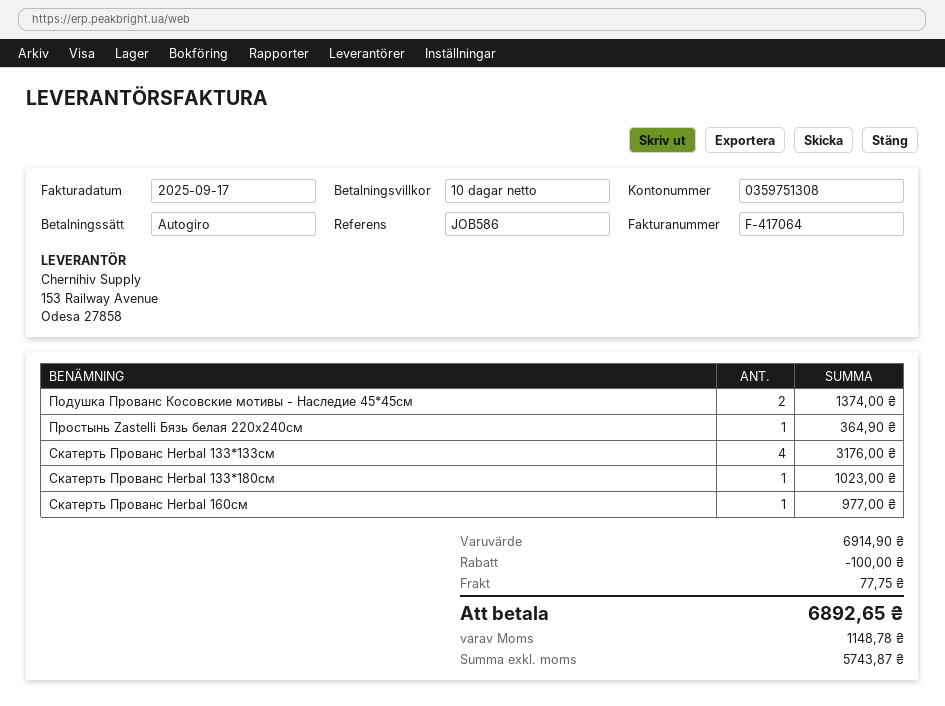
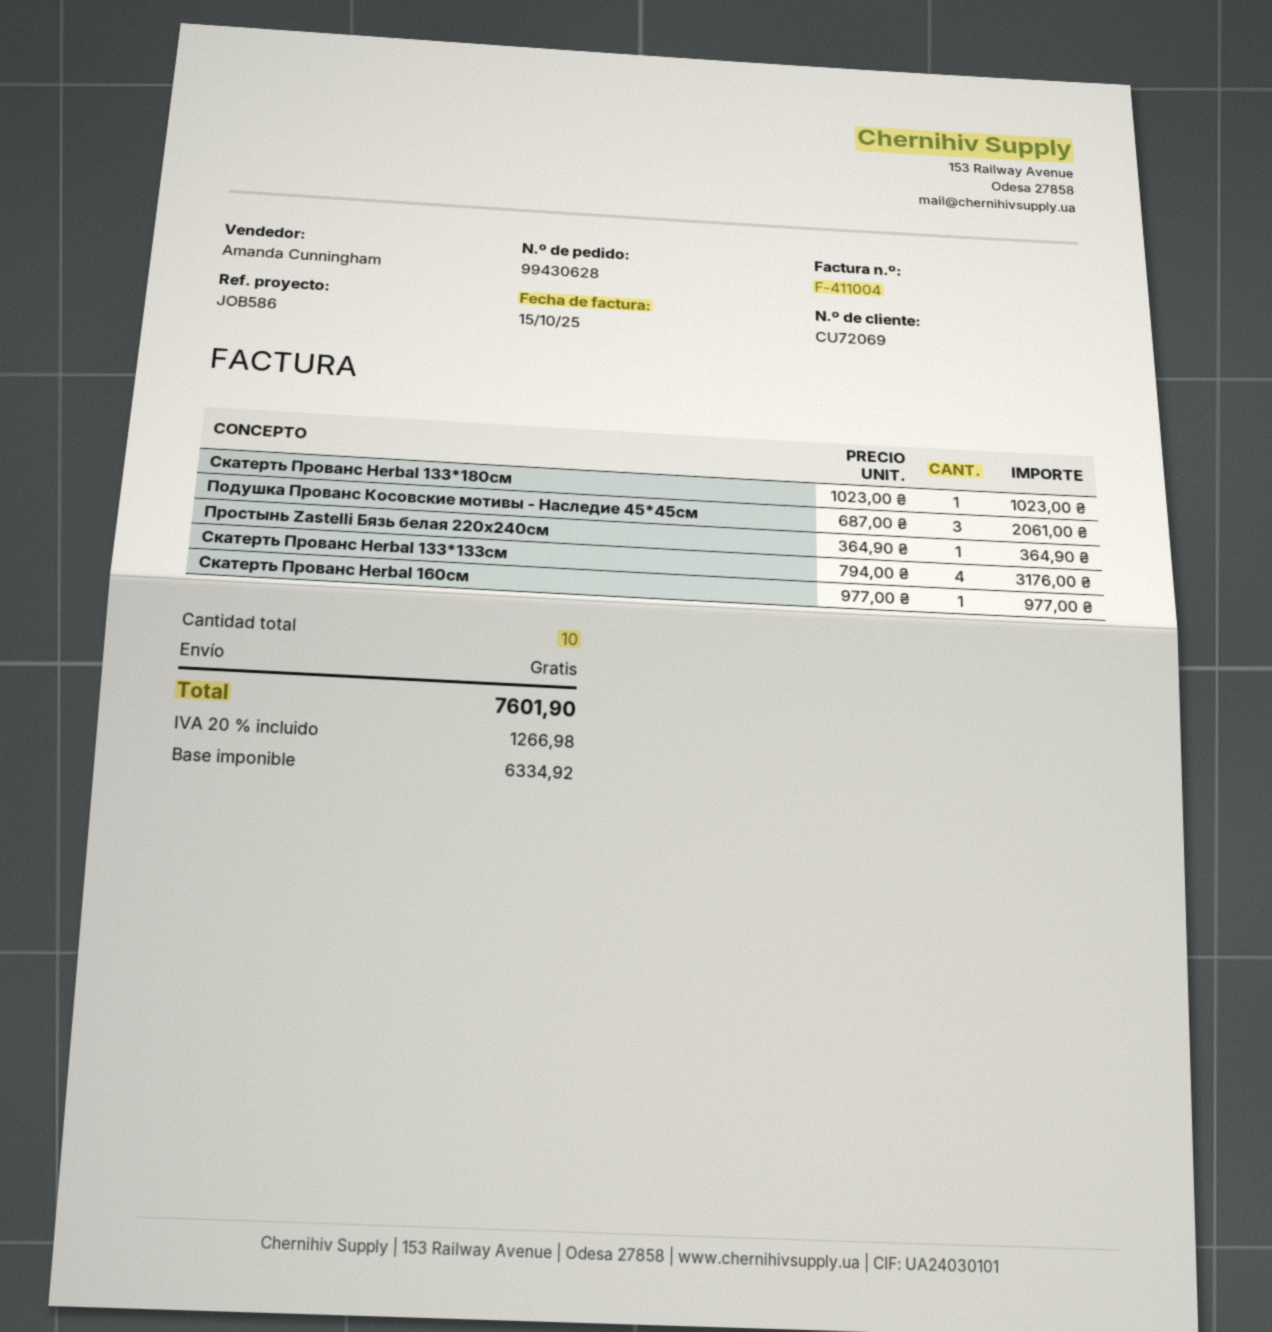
invoice number: F-417064 -> F-411004
invoice date: 2025-09-17 -> 2025-10-15
Подушка Прованс Косовские мотивы - Наследие 45*45см: 2 for 1374.00 -> 3 for 2061.00
discount: 100.00 -> none
shipping: 77.75 -> 0.00
net: 5743.87 -> 6334.92
tax: 1148.78 -> 1266.98
total: 6892.65 -> 7601.90

